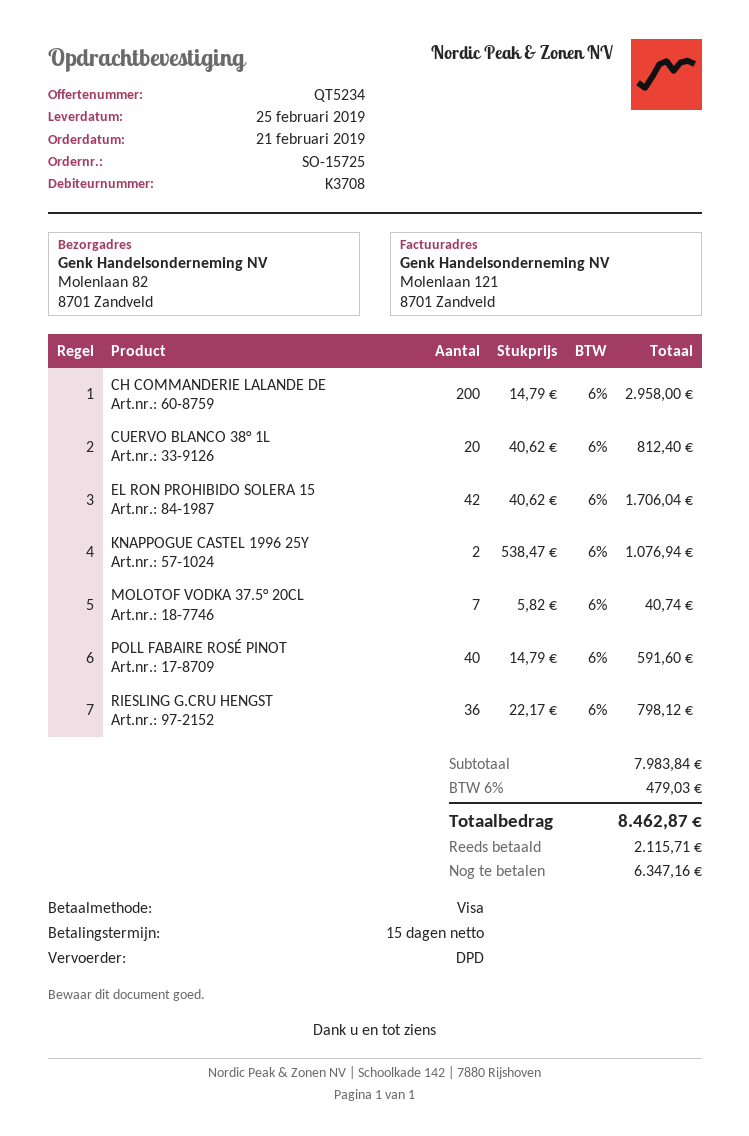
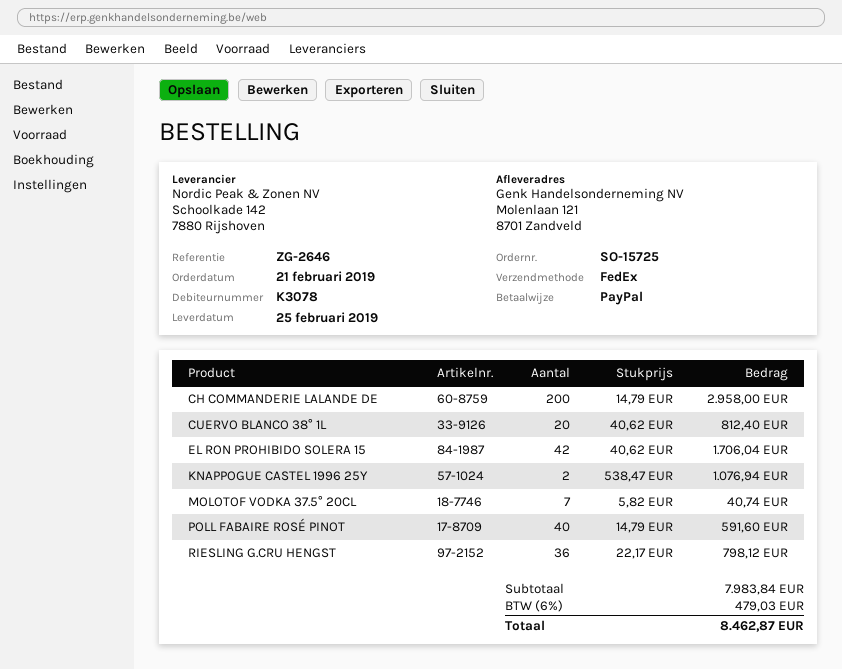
customer number: K3708 -> K3078
payment method: Visa -> PayPal
shipping method: DPD -> FedEx
ship to: Molenlaan 82, 8701 Zandveld -> Molenlaan 121, 8701 Zandveld

